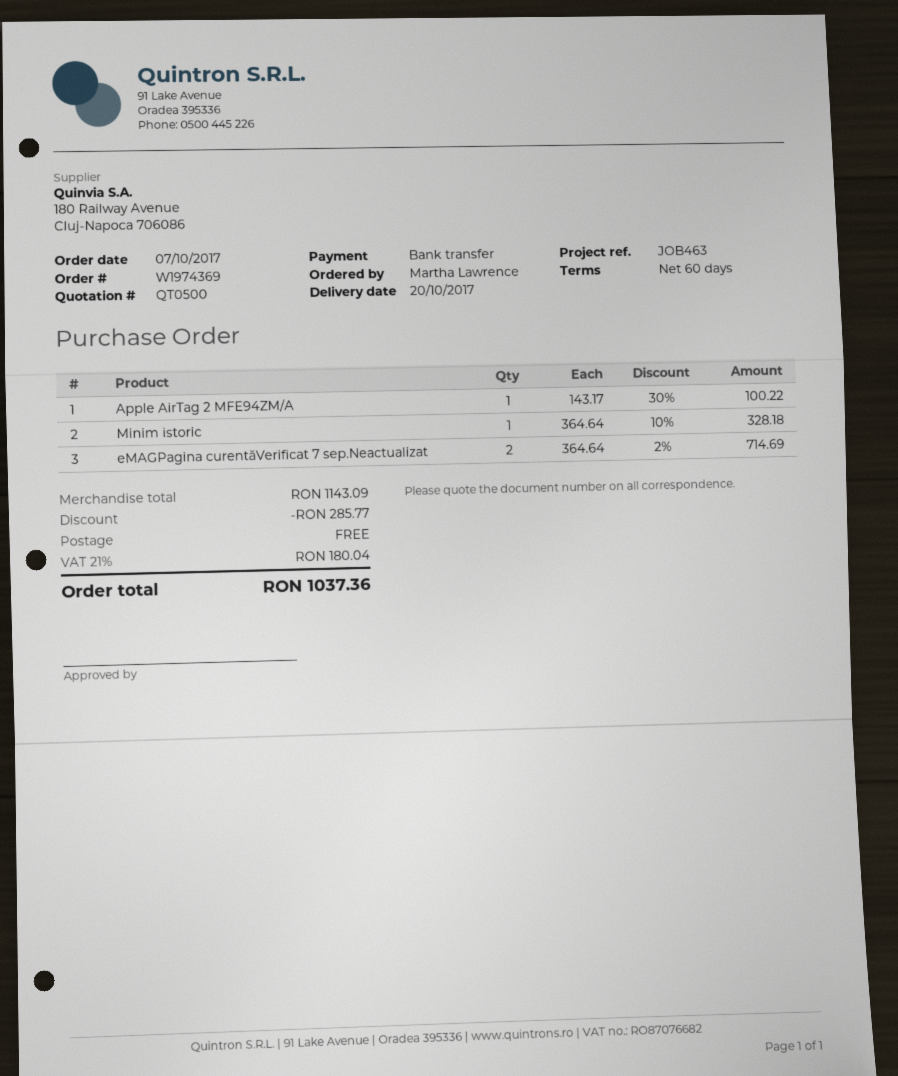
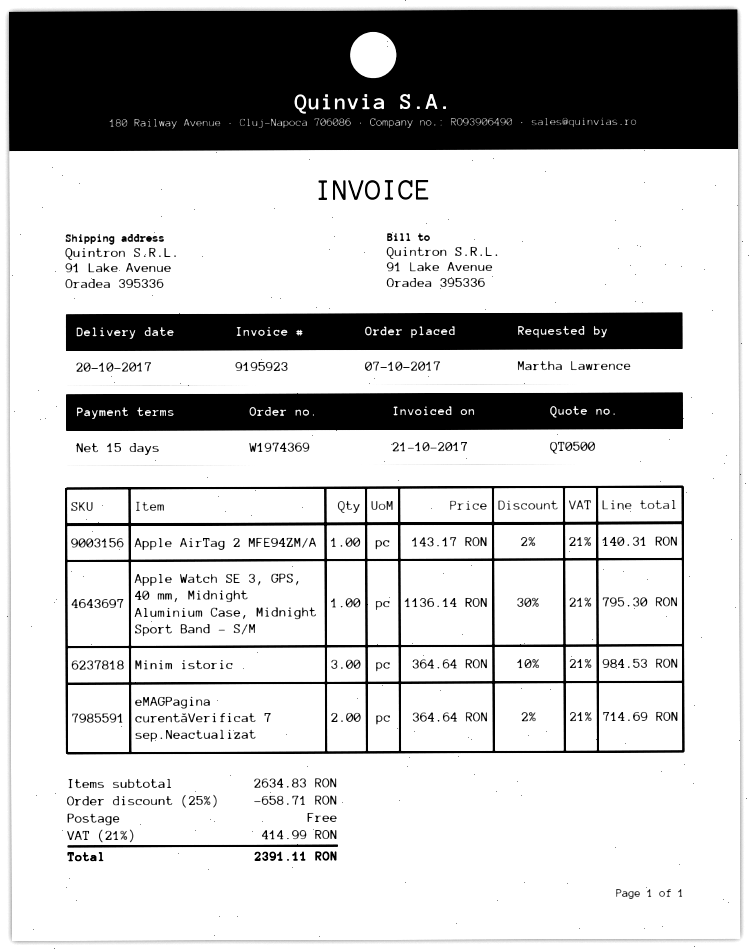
payment terms: 60 days -> 15 days
Apple AirTag 2 MFE94ZM/A: 1 x 143.17 - 30% = 100.22 -> 1 x 143.17 - 2% = 140.31
Minim istoric: 1 x 364.64 - 10% = 328.18 -> 3 x 364.64 - 10% = 984.53
Apple Watch SE 3, GPS, 40 mm, Midnight Aluminium Case, Midnight Sport Band - S/M: none -> 1 x 1136.14 - 30% = 795.30
subtotal: 1143.09 -> 2634.83
discount: 285.77 -> 658.71
tax: 21% = 180.04 -> 21% = 414.99
total: 1037.36 -> 2391.11

